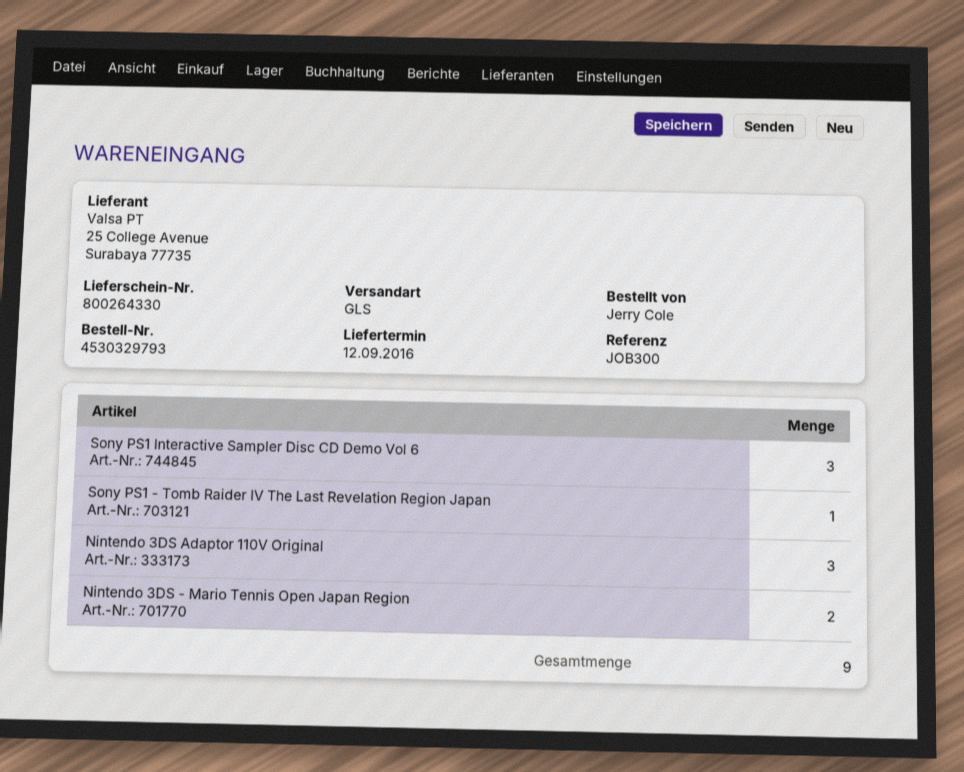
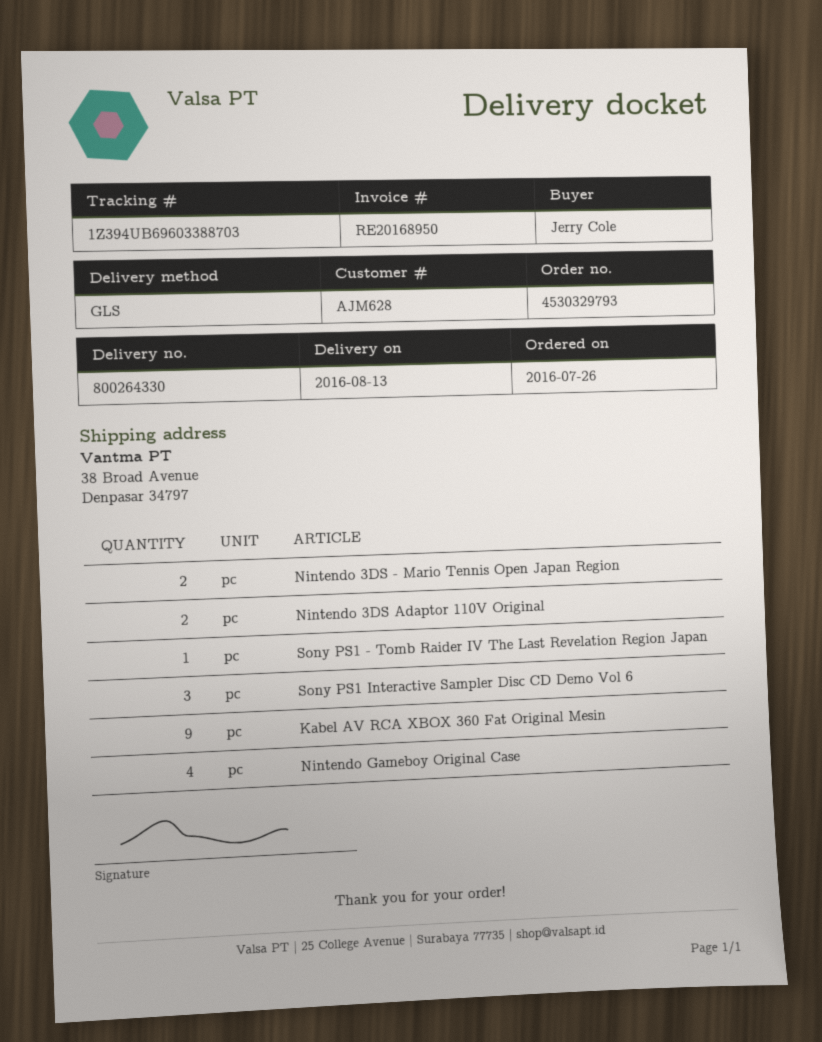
delivery date: 2016-09-12 -> 2016-08-13
Nintendo 3DS Adaptor 110V Original: 3 -> 2
Kabel AV RCA XBOX 360 Fat Original Mesin: none -> 9
Nintendo Gameboy Original Case: none -> 4

